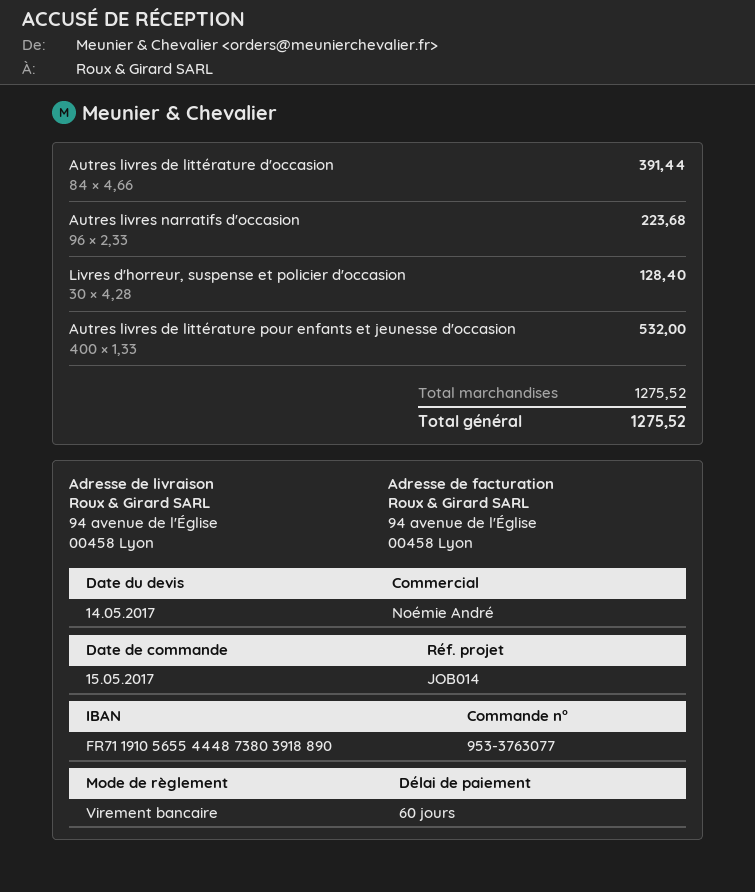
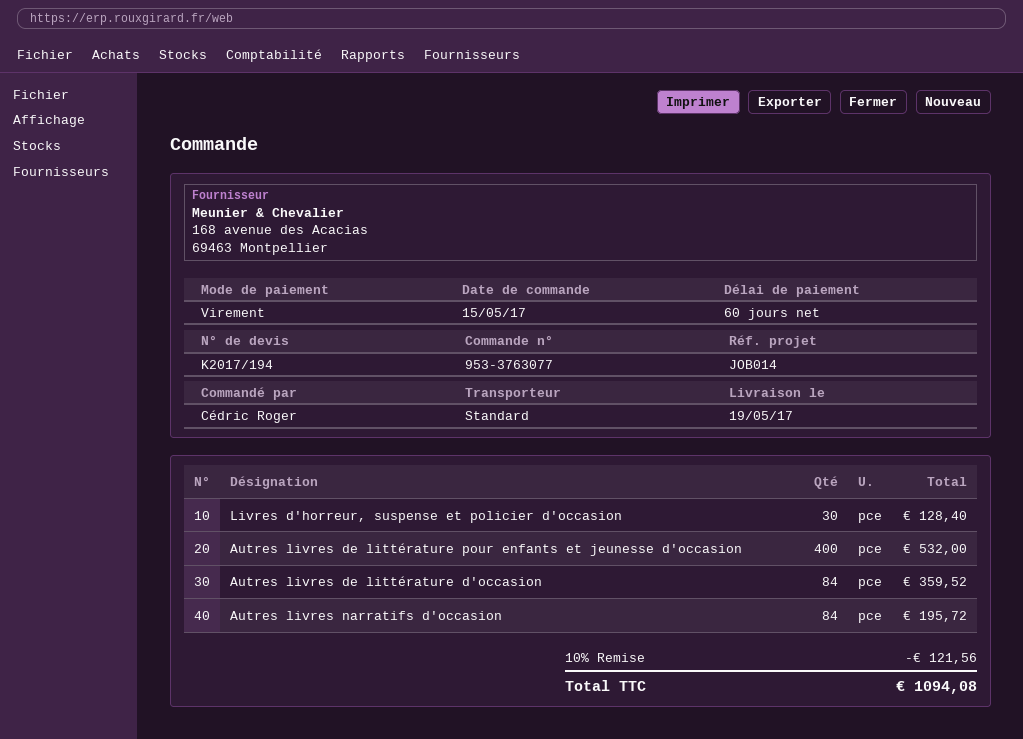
Autres livres de littérature d'occasion: 84 for 391.44 -> 84 for 359.52
Autres livres narratifs d'occasion: 96 for 223.68 -> 84 for 195.72
discount: none -> 10% = 121.56
total: 1275.52 -> 1094.08

